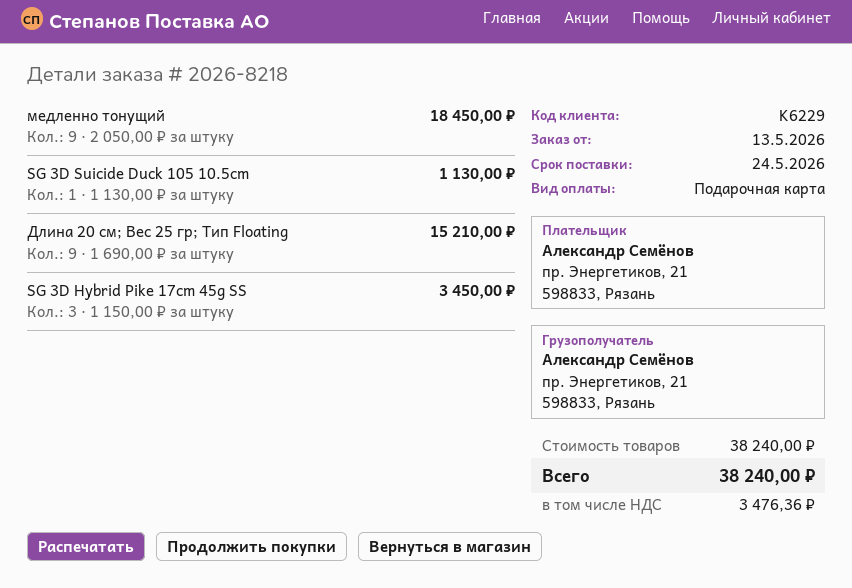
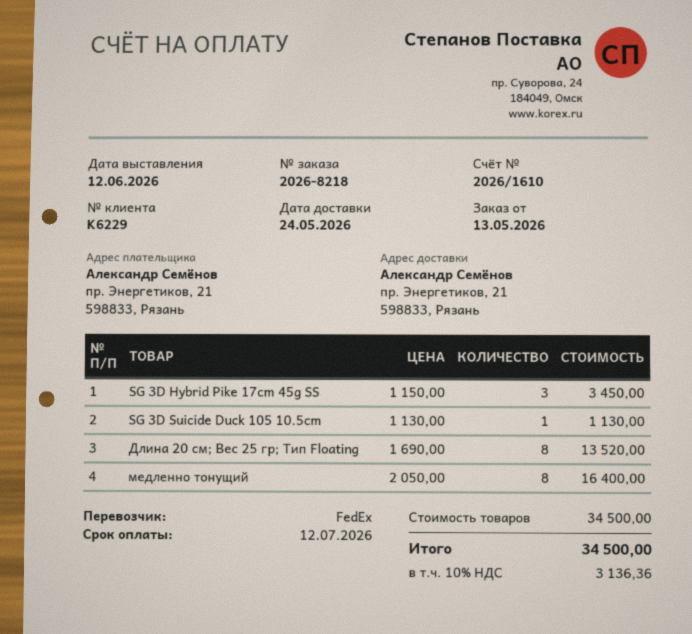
медленно тонущий: 9 x 2050.00 = 18450.00 -> 8 x 2050.00 = 16400.00
Длина 20 см; Вес 25 гр; Тип Floating: 9 x 1690.00 = 15210.00 -> 8 x 1690.00 = 13520.00
subtotal: 38240.00 -> 34500.00
tax: 3476.36 -> 3136.36
total: 38240.00 -> 34500.00

